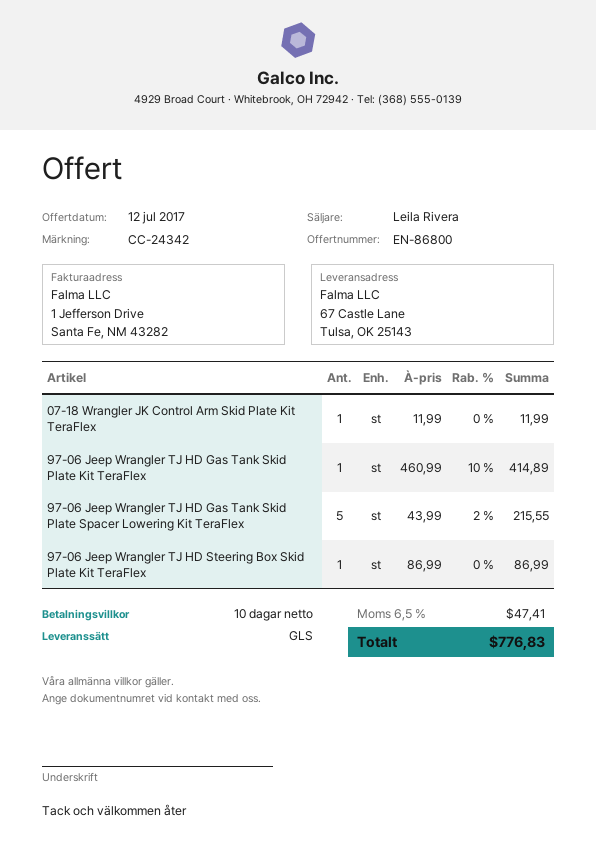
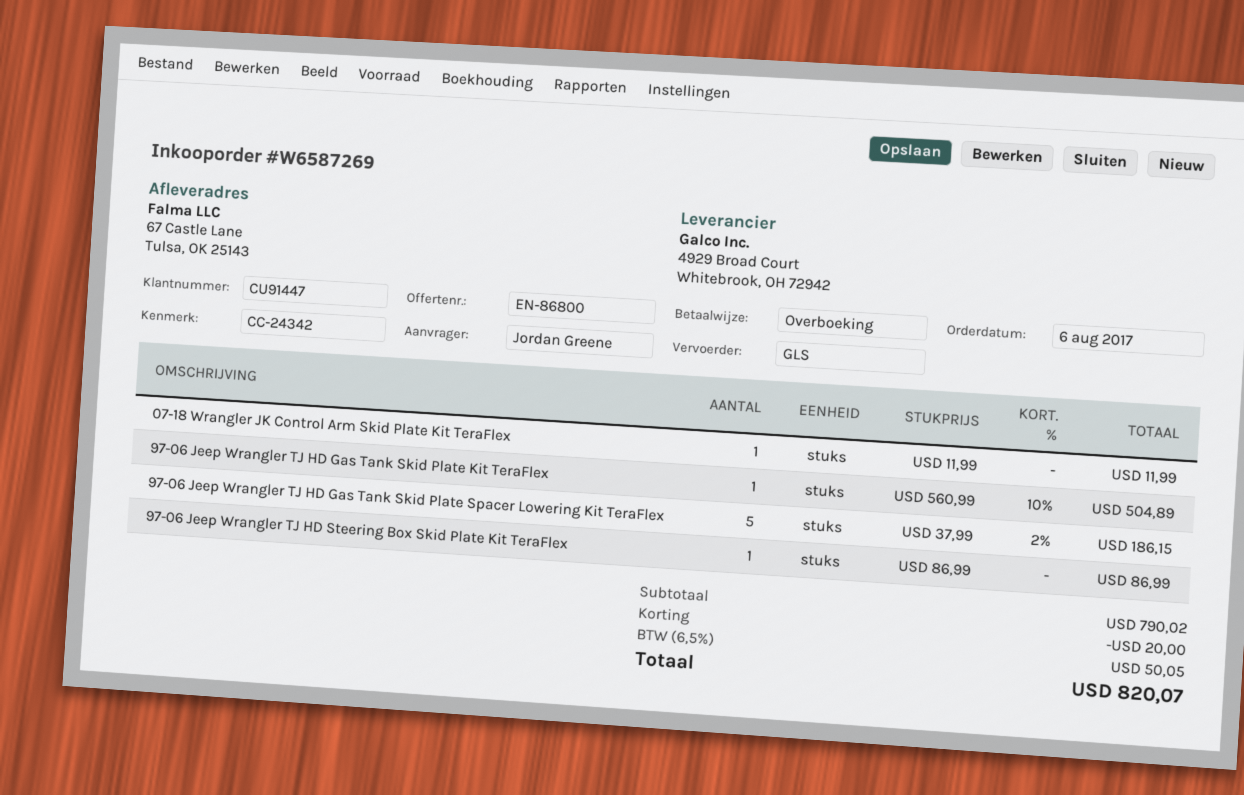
97-06 Jeep Wrangler TJ HD Gas Tank Skid Plate Kit TeraFlex: 1 x 460.99 - 10% = 414.89 -> 1 x 560.99 - 10% = 504.89
97-06 Jeep Wrangler TJ HD Gas Tank Skid Plate Spacer Lowering Kit TeraFlex: 5 x 43.99 - 2% = 215.55 -> 5 x 37.99 - 2% = 186.15
discount: none -> 20.00
tax: 6.5% = 47.41 -> 6.5% = 50.05
total: 776.83 -> 820.07

